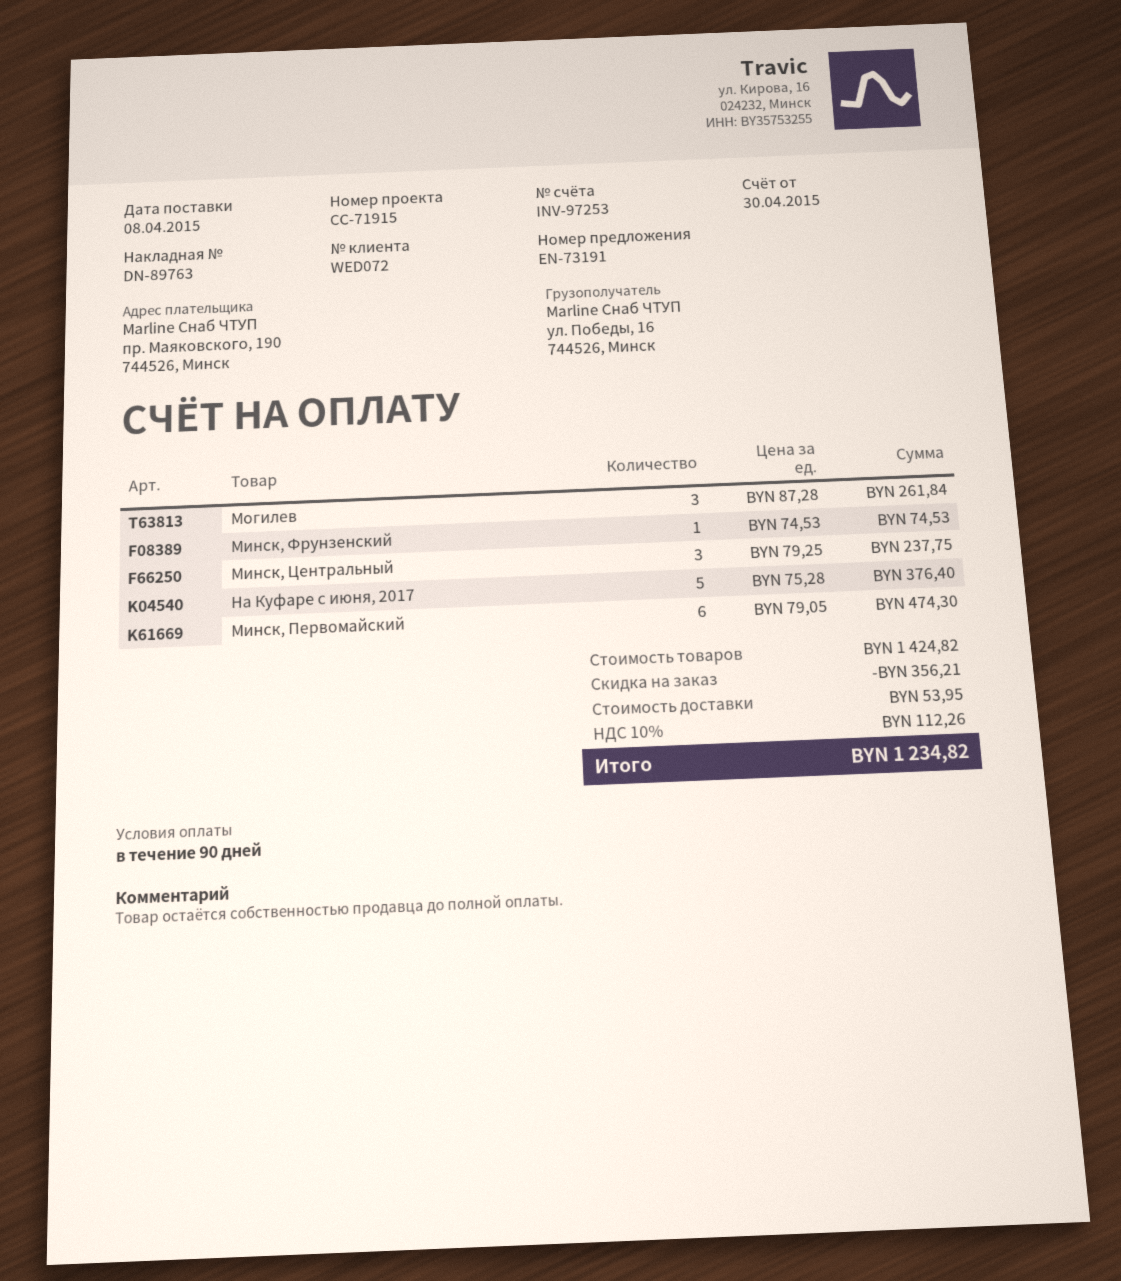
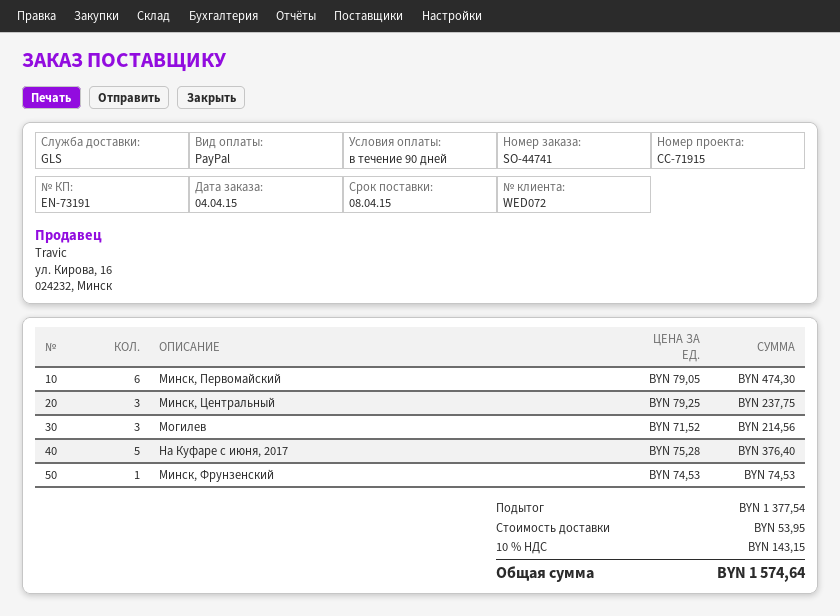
Могилев: 3 x 87.28 = 261.84 -> 3 x 71.52 = 214.56
subtotal: 1424.82 -> 1377.54
discount: 356.21 -> none
tax: 10% = 112.26 -> 10% = 143.15
total: 1234.82 -> 1574.64

